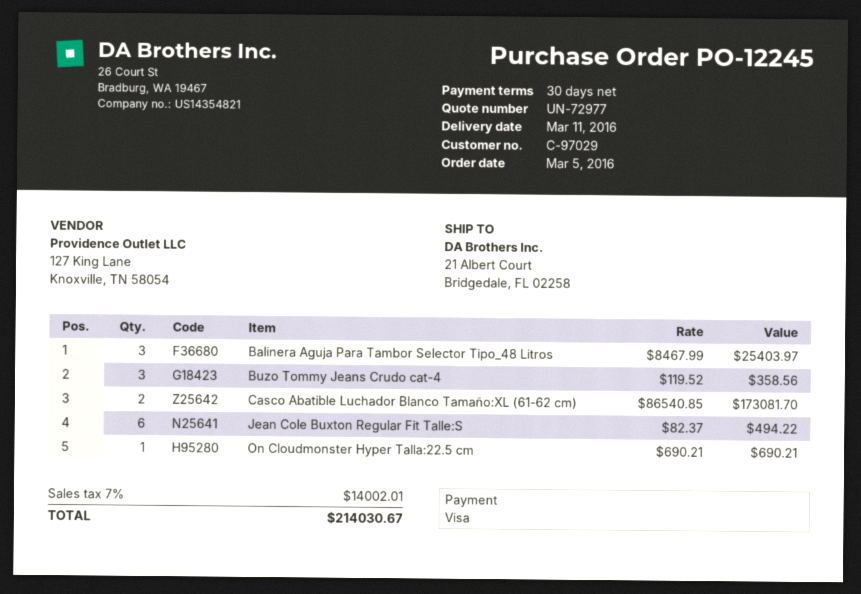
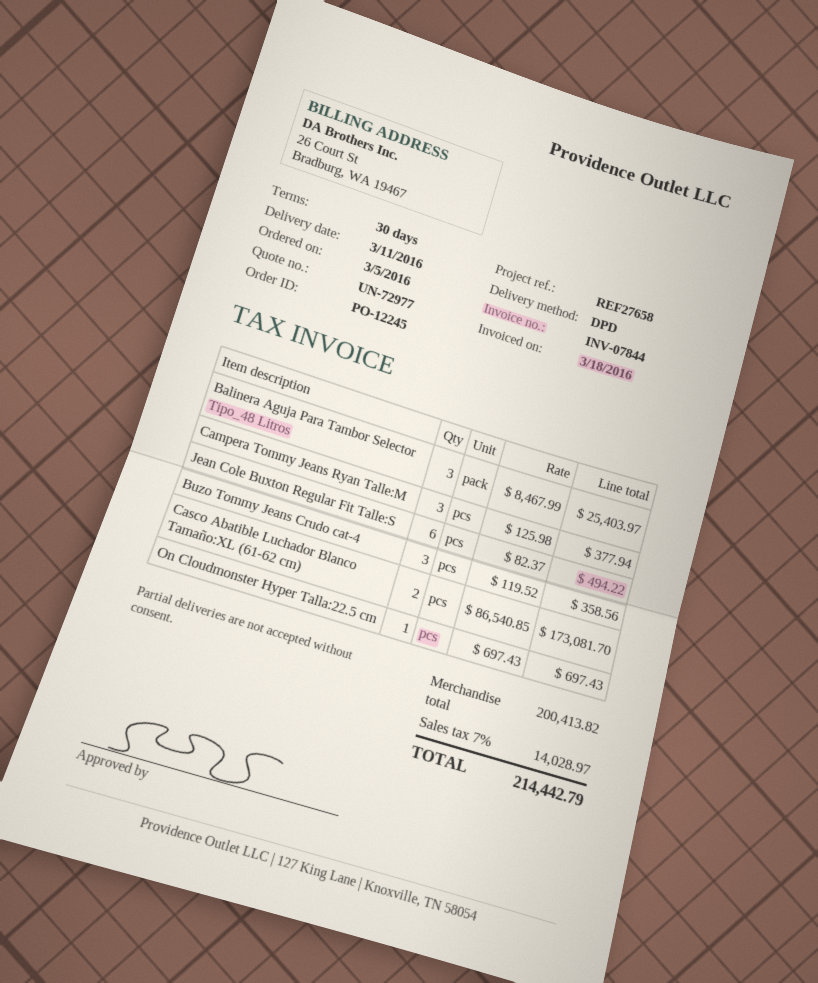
On Cloudmonster Hyper Talla:22.5 cm: 1 x 690.21 = 690.21 -> 1 x 697.43 = 697.43
Campera Tommy Jeans Ryan Talle:M: none -> 3 x 125.98 = 377.94
tax: 7% = 14002.01 -> 7% = 14028.97
total: 214030.67 -> 214442.79

